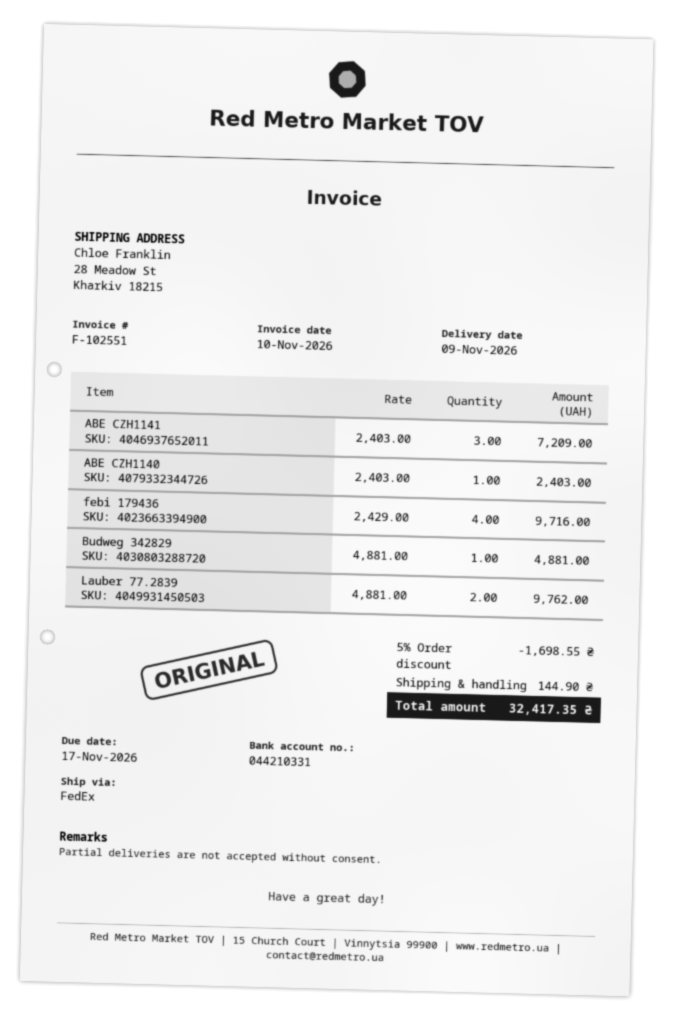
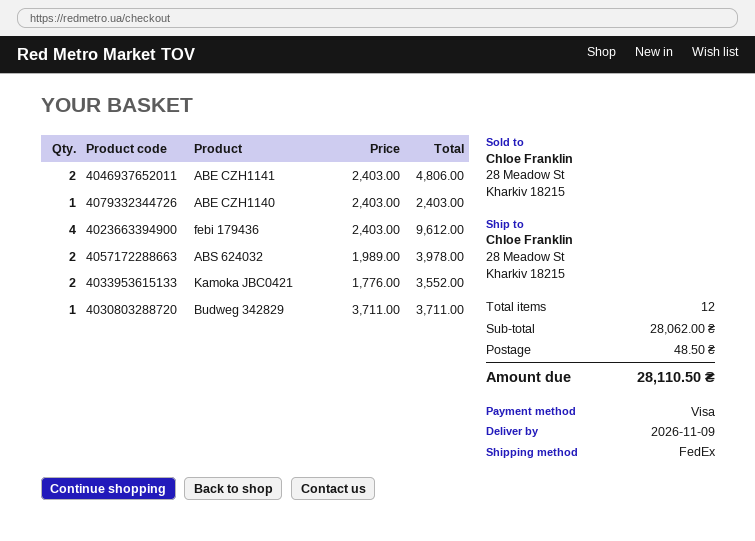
ABE CZH1141: 3 x 2403.00 = 7209.00 -> 2 x 2403.00 = 4806.00
febi 179436: 4 x 2429.00 = 9716.00 -> 4 x 2403.00 = 9612.00
Budweg 342829: 1 x 4881.00 = 4881.00 -> 1 x 3711.00 = 3711.00
Lauber 77.2839: 2 x 4881.00 = 9762.00 -> none
ABS 624032: none -> 2 x 1989.00 = 3978.00
Kamoka JBC0421: none -> 2 x 1776.00 = 3552.00
discount: 5% = 1698.55 -> none
shipping: 144.90 -> 48.50
total: 32417.35 -> 28110.50

